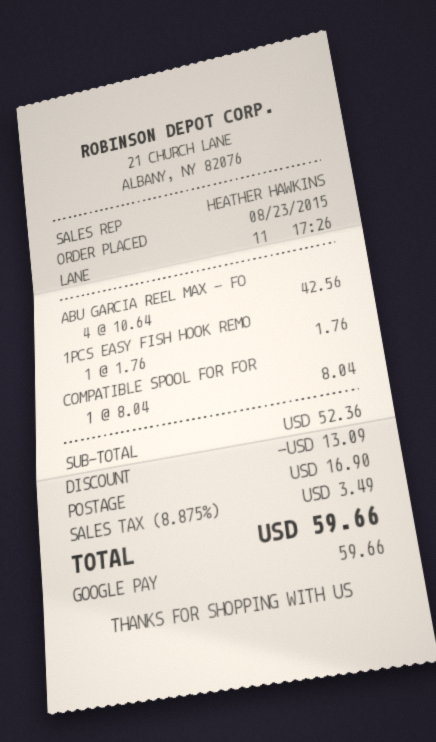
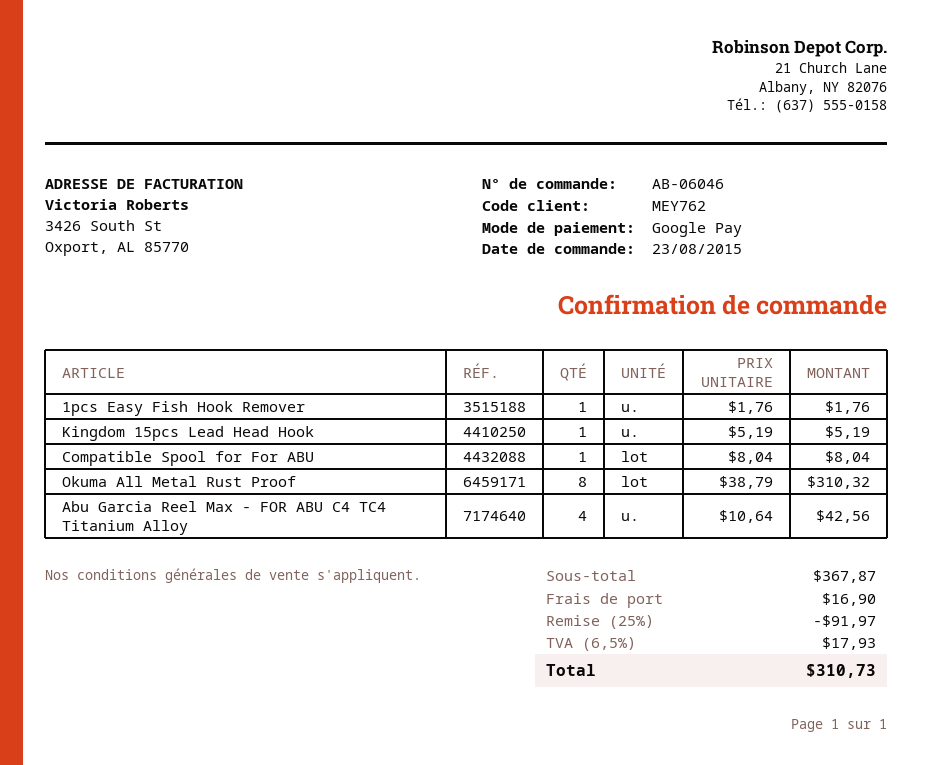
Kingdom 15pcs Lead Head Hook: none -> 1 x 5.19 = 5.19
Okuma All Metal Rust Proof: none -> 8 x 38.79 = 310.32
subtotal: 52.36 -> 367.87
discount: 13.09 -> 91.97
tax: 8.875% = 3.49 -> 6.5% = 17.93
total: 59.66 -> 310.73

